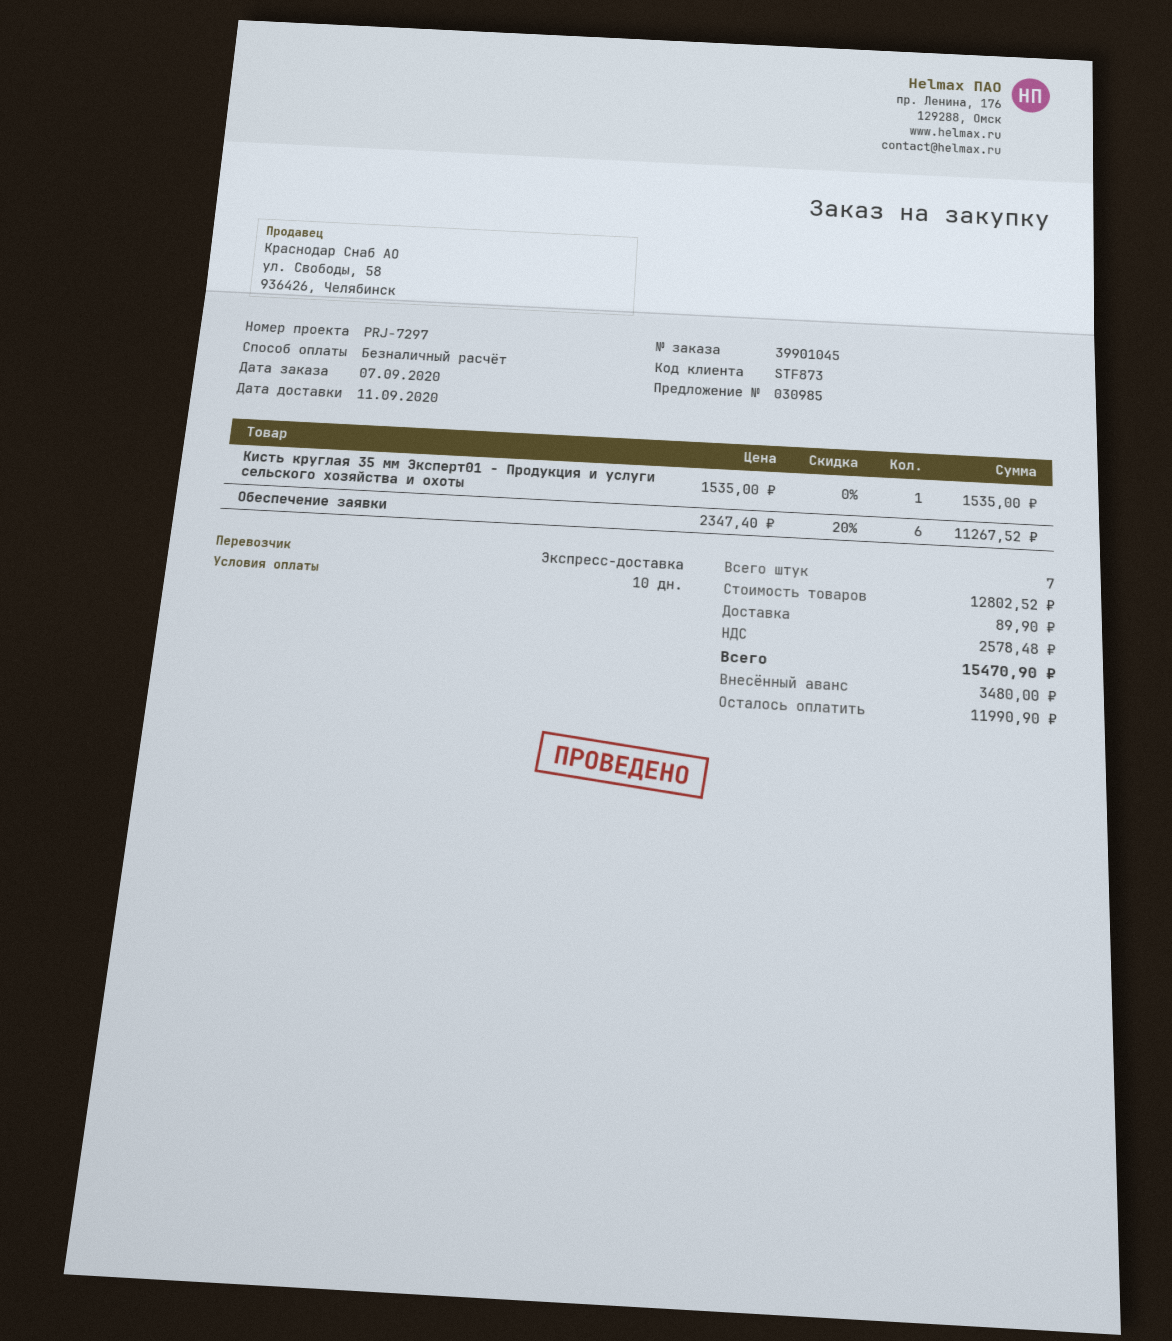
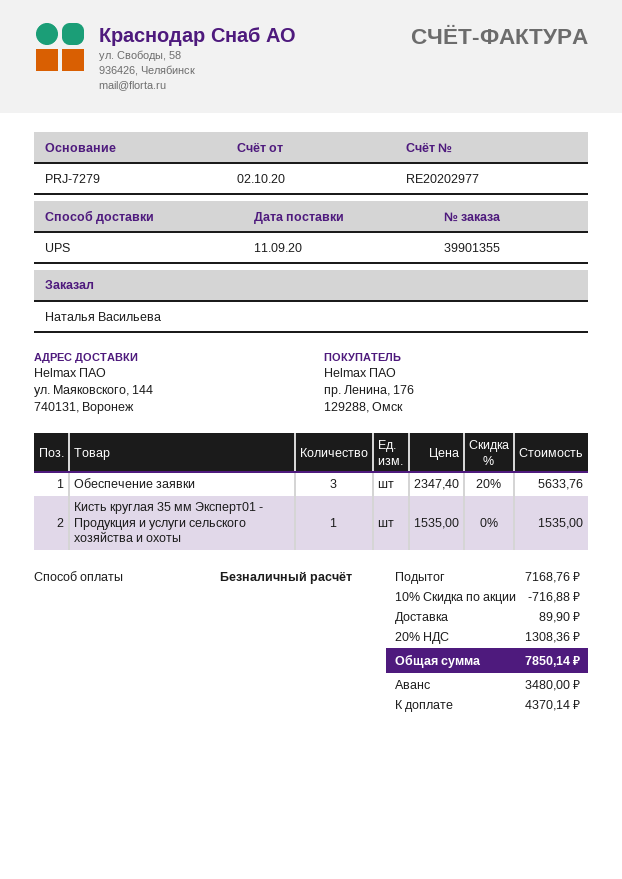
order number: 39901045 -> 39901355
reference: PRJ-7297 -> PRJ-7279
shipping method: express -> UPS
Обеспечение заявки: 6 x 2347.40 - 20% = 11267.52 -> 3 x 2347.40 - 20% = 5633.76
subtotal: 12802.52 -> 7168.76
discount: none -> 10% = 716.88
tax: 2578.48 -> 1308.36
total: 15470.90 -> 7850.14
balance: 11990.90 -> 4370.14

